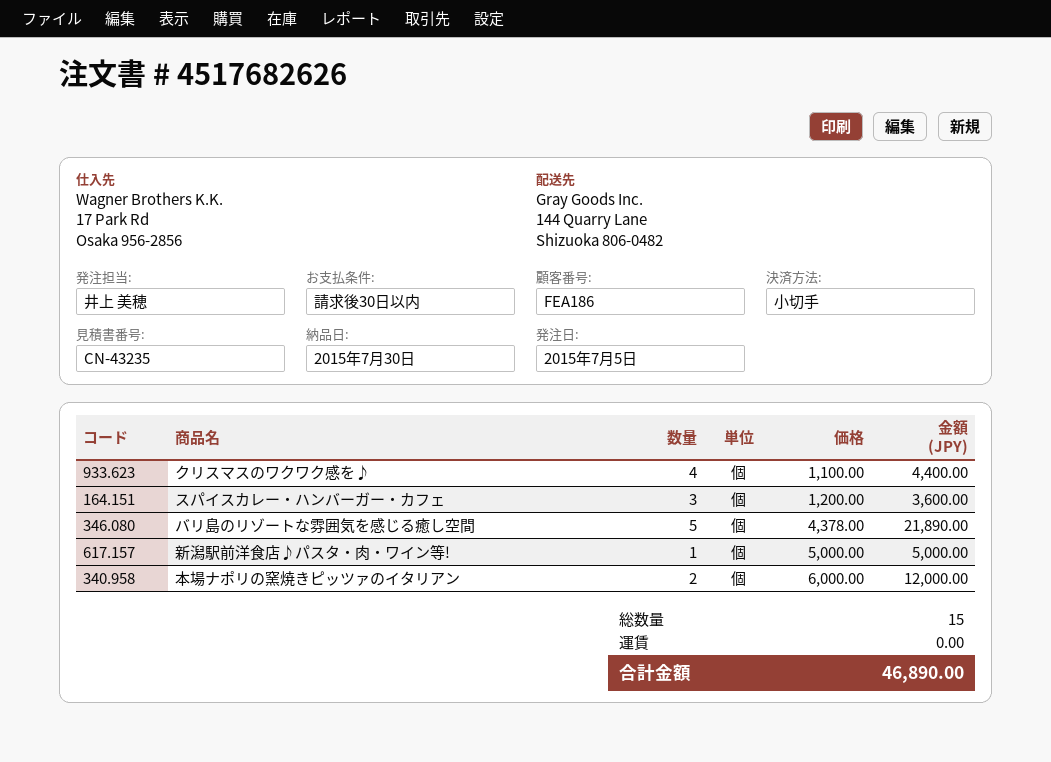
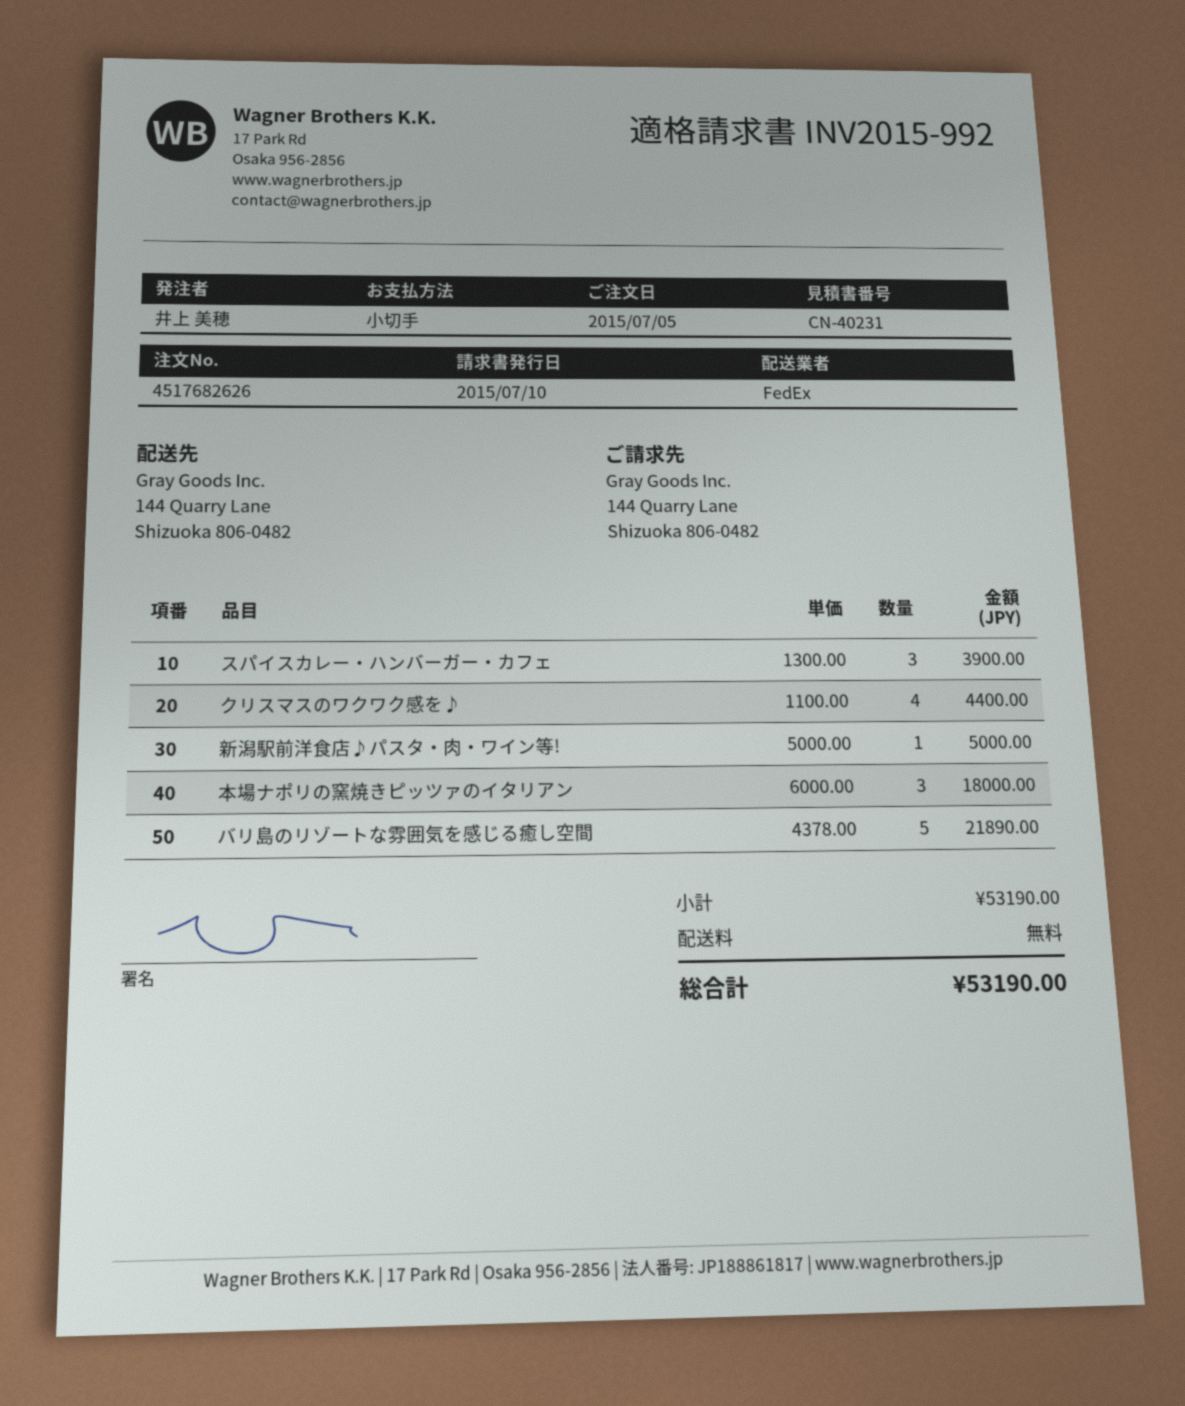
quote number: CN-43235 -> CN-40231
スパイスカレー・ハンバーガー・カフェ: 3 x 1200.00 = 3600.00 -> 3 x 1300.00 = 3900.00
本場ナポリの窯焼きピッツァのイタリアン: 2 x 6000.00 = 12000.00 -> 3 x 6000.00 = 18000.00
total: 46890.00 -> 53190.00

